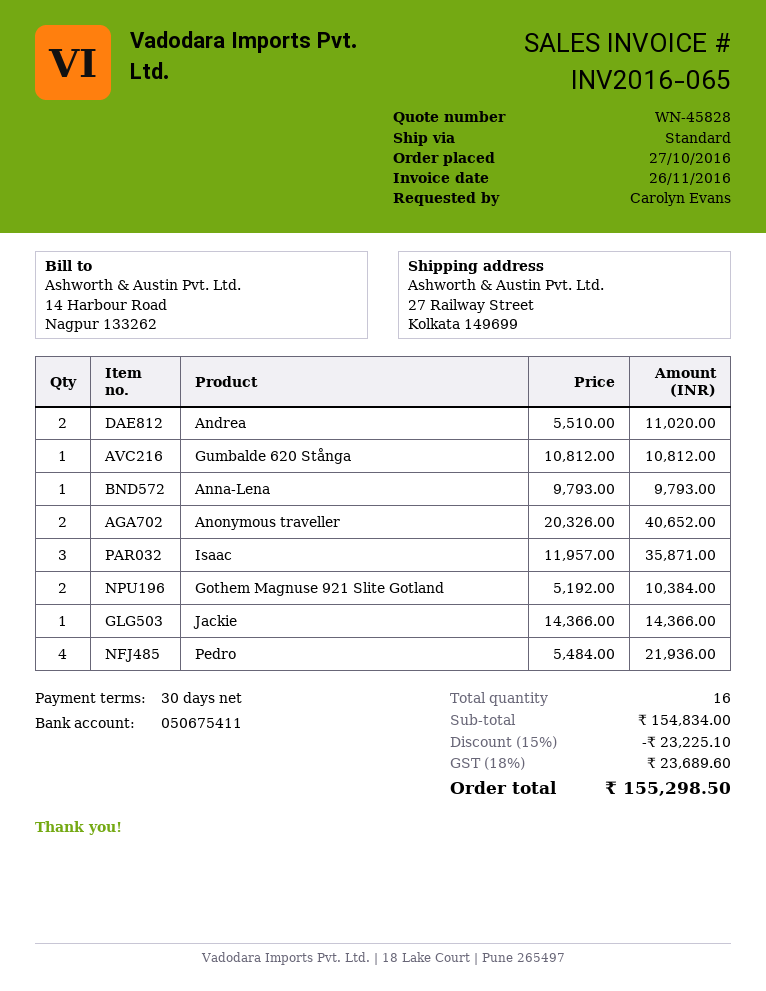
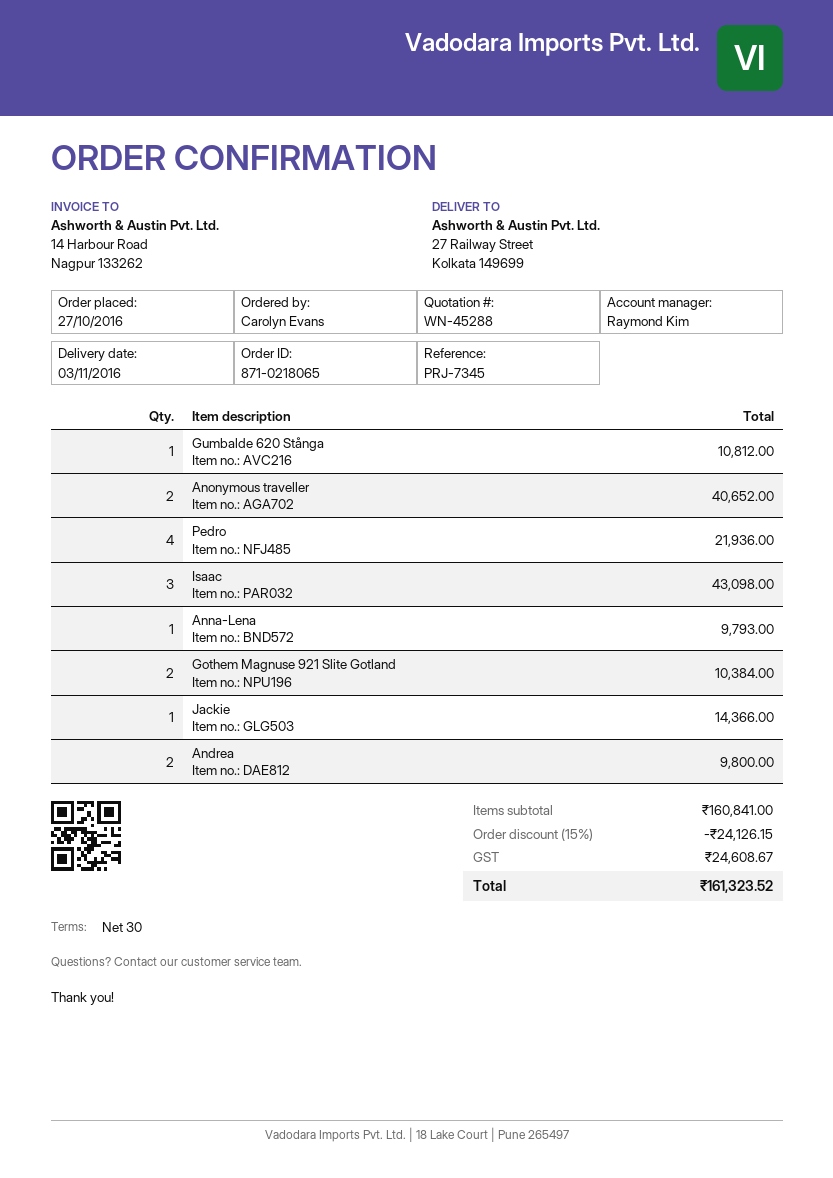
quote number: WN-45828 -> WN-45288
Andrea: 2 for 11020.00 -> 2 for 9800.00
Isaac: 3 for 35871.00 -> 3 for 43098.00
subtotal: 154834.00 -> 160841.00
discount: 15% = 23225.10 -> 15% = 24126.15
tax: 23689.60 -> 24608.67
total: 155298.50 -> 161323.52

